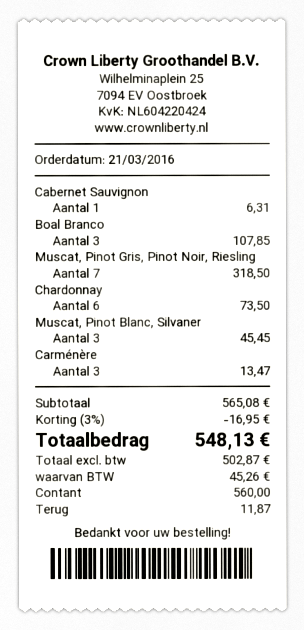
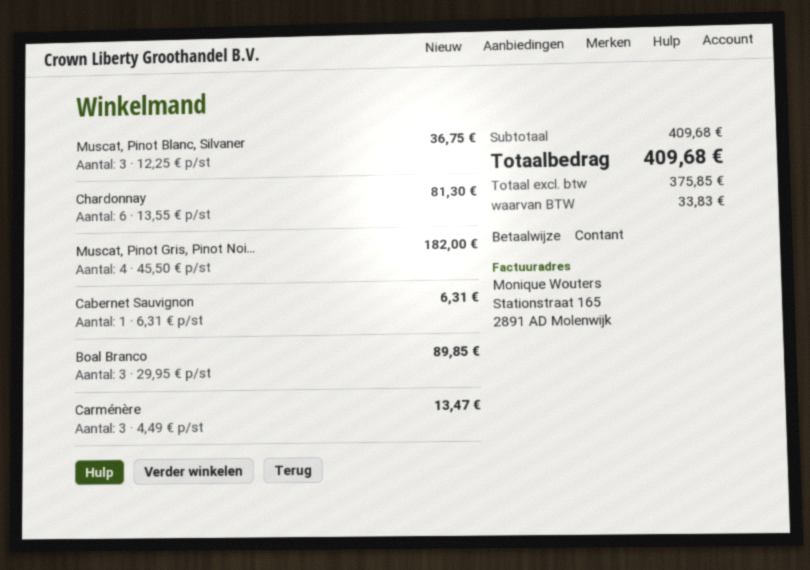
Boal Branco: 3 for 107.85 -> 3 for 89.85
Muscat, Pinot Gris, Pinot Noir, Riesling: 7 for 318.50 -> 4 for 182.00
Chardonnay: 6 for 73.50 -> 6 for 81.30
Muscat, Pinot Blanc, Silvaner: 3 for 45.45 -> 3 for 36.75
subtotal: 565.08 -> 409.68
discount: 3% = 16.95 -> none
net: 502.87 -> 375.85
tax: 45.26 -> 33.83
total: 548.13 -> 409.68

